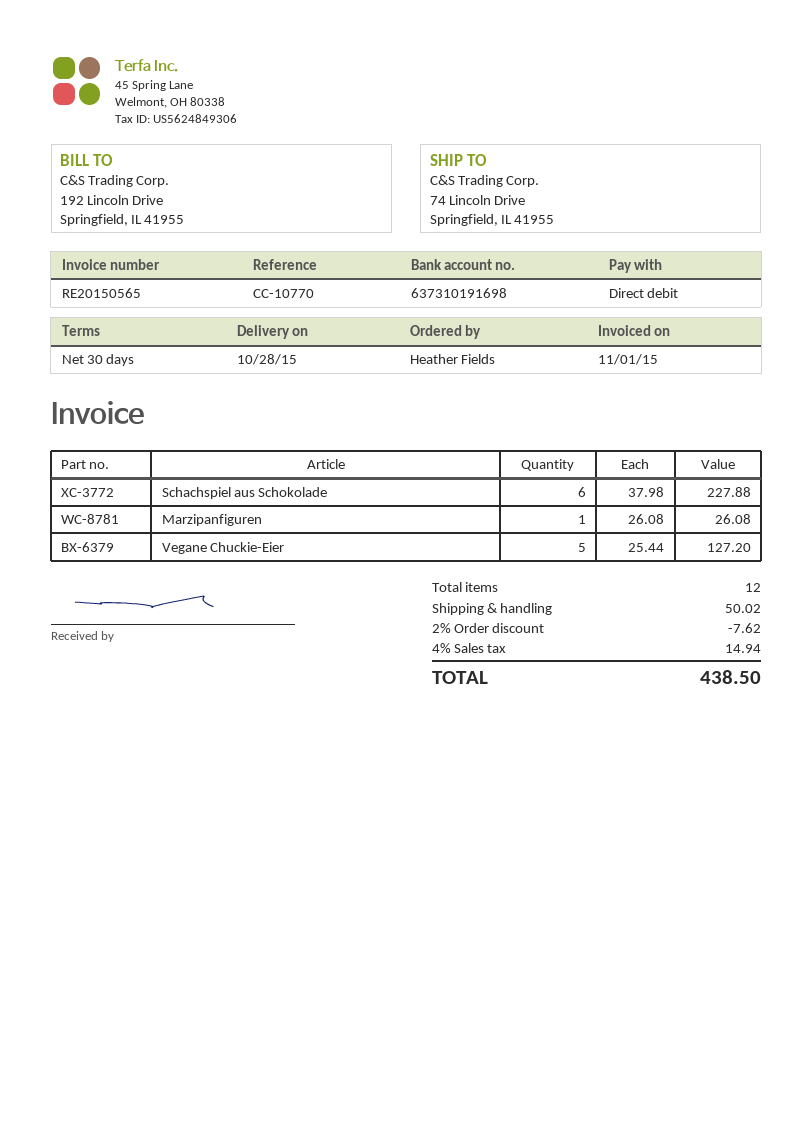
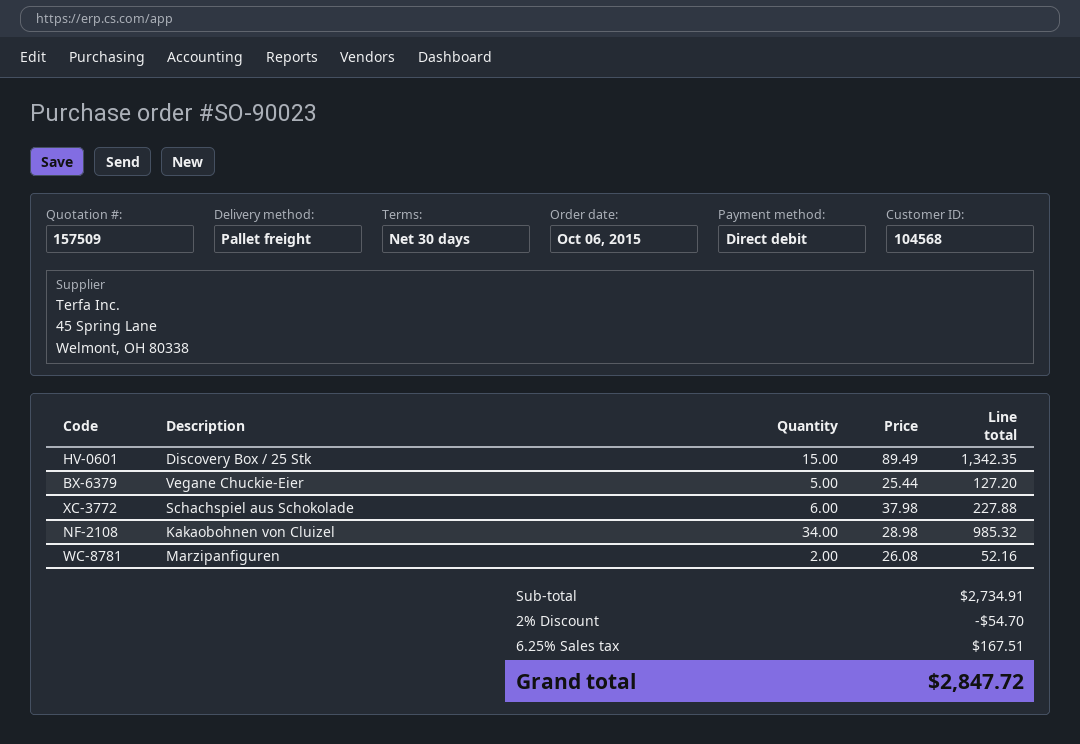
Marzipanfiguren: 1 x 26.08 = 26.08 -> 2 x 26.08 = 52.16
Discovery Box / 25 Stk: none -> 15 x 89.49 = 1342.35
Kakaobohnen von Cluizel: none -> 34 x 28.98 = 985.32
discount: 2% = 7.62 -> 2% = 54.70
shipping: 50.02 -> none
tax: 4% = 14.94 -> 6.25% = 167.51
total: 438.50 -> 2847.72

